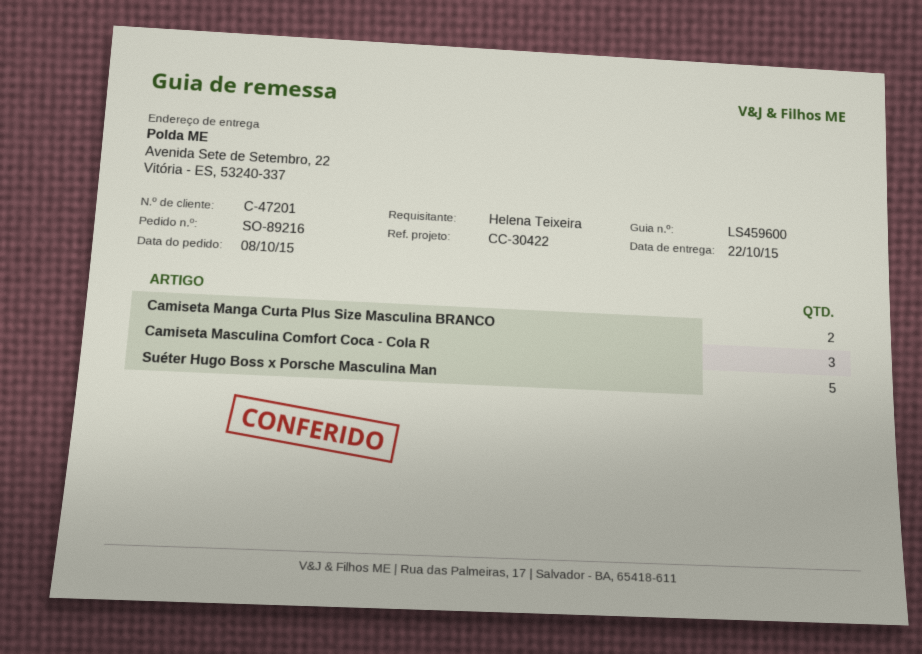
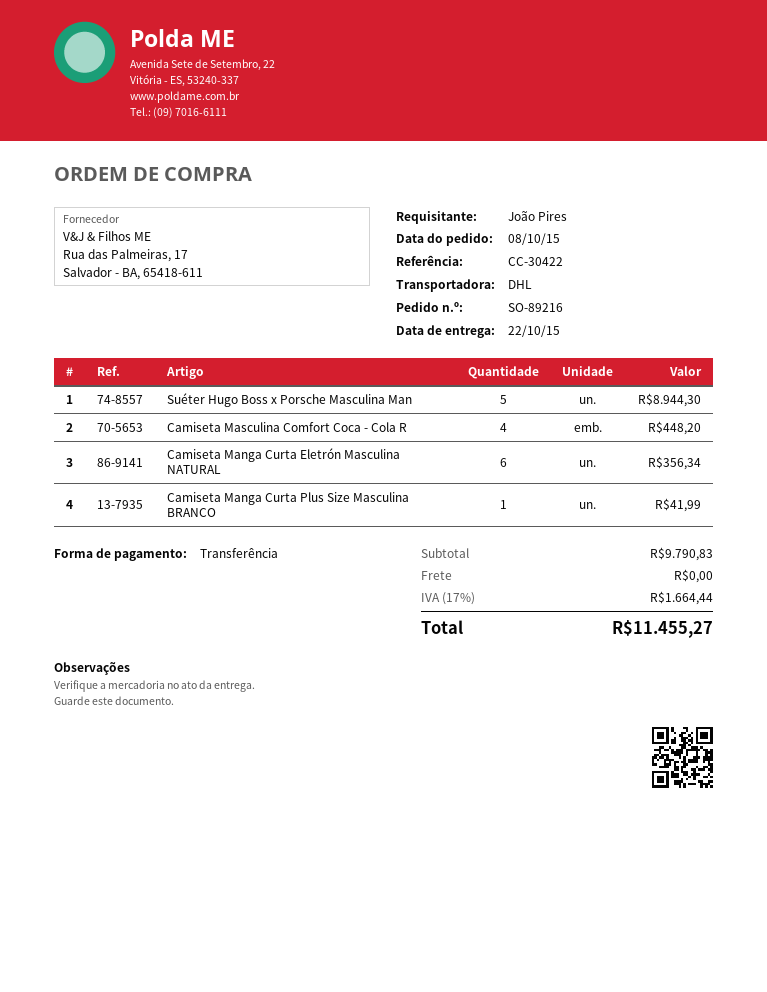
ordered by: Helena Teixeira -> João Pires
Camiseta Manga Curta Plus Size Masculina BRANCO: 2 -> 1
Camiseta Masculina Comfort Coca - Cola R: 3 -> 4
Camiseta Manga Curta Eletrón Masculina NATURAL: none -> 6

